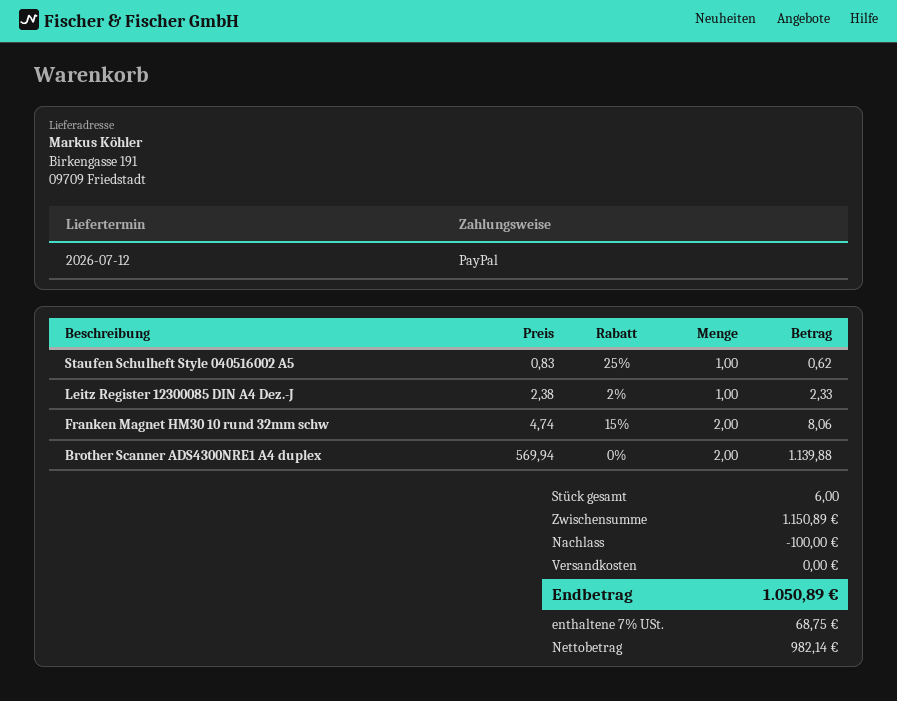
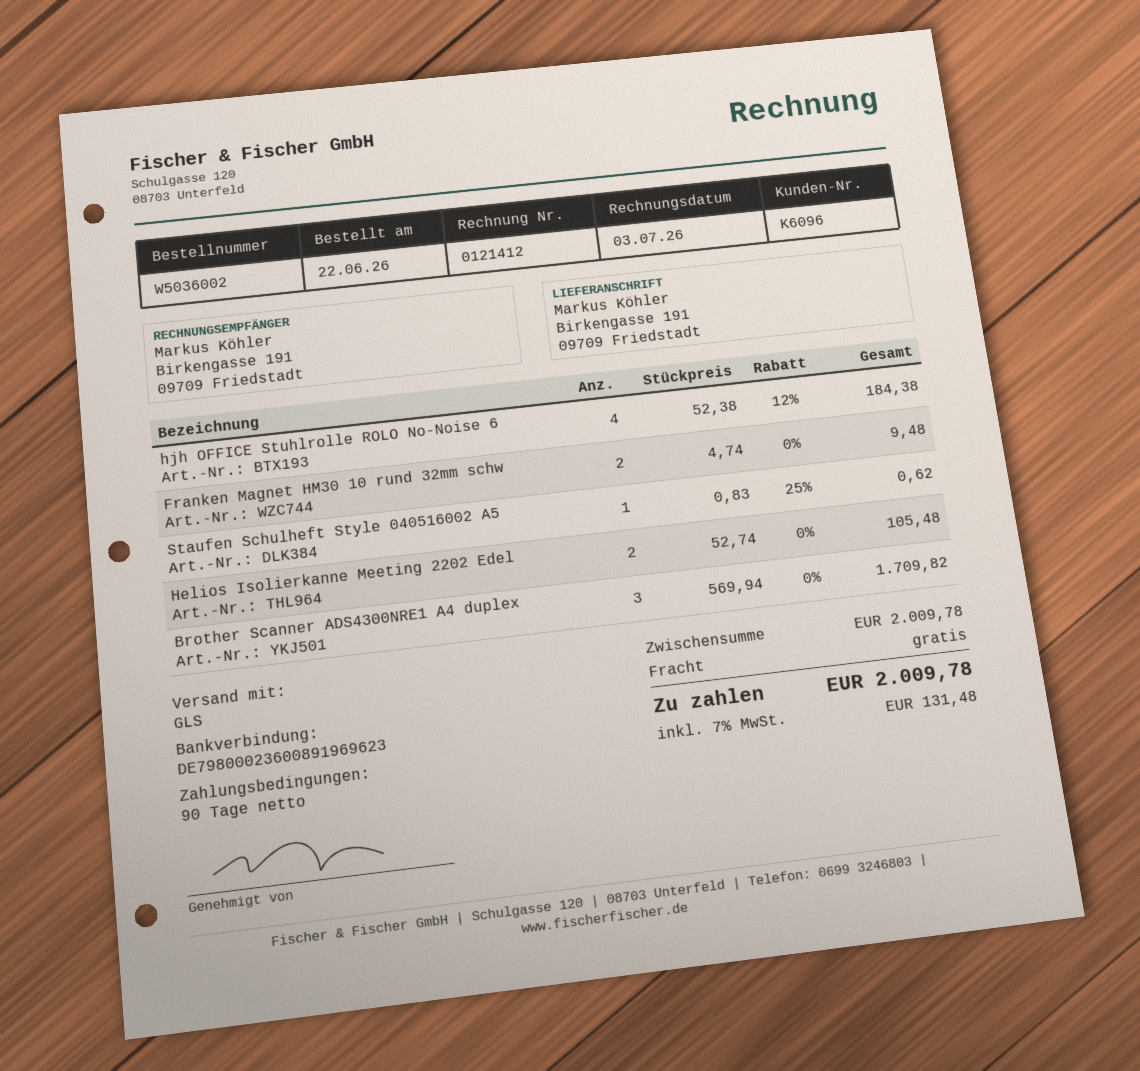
Leitz Register 12300085 DIN A4 Dez.-J: 1 x 2.38 - 2% = 2.33 -> none
Franken Magnet HM30 10 rund 32mm schw: 2 x 4.74 - 15% = 8.06 -> 2 x 4.74 = 9.48
Brother Scanner ADS4300NRE1 A4 duplex: 2 x 569.94 = 1139.88 -> 3 x 569.94 = 1709.82
hjh OFFICE Stuhlrolle ROLO No-Noise 6: none -> 4 x 52.38 - 12% = 184.38
Helios Isolierkanne Meeting 2202 Edel: none -> 2 x 52.74 = 105.48
subtotal: 1150.89 -> 2009.78
discount: 100.00 -> none
tax: 7% = 68.75 -> 7% = 131.48
total: 1050.89 -> 2009.78

